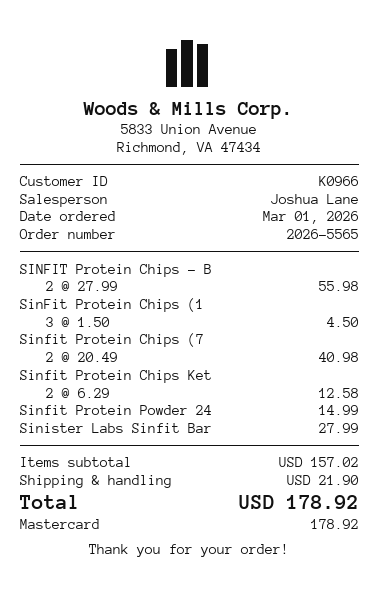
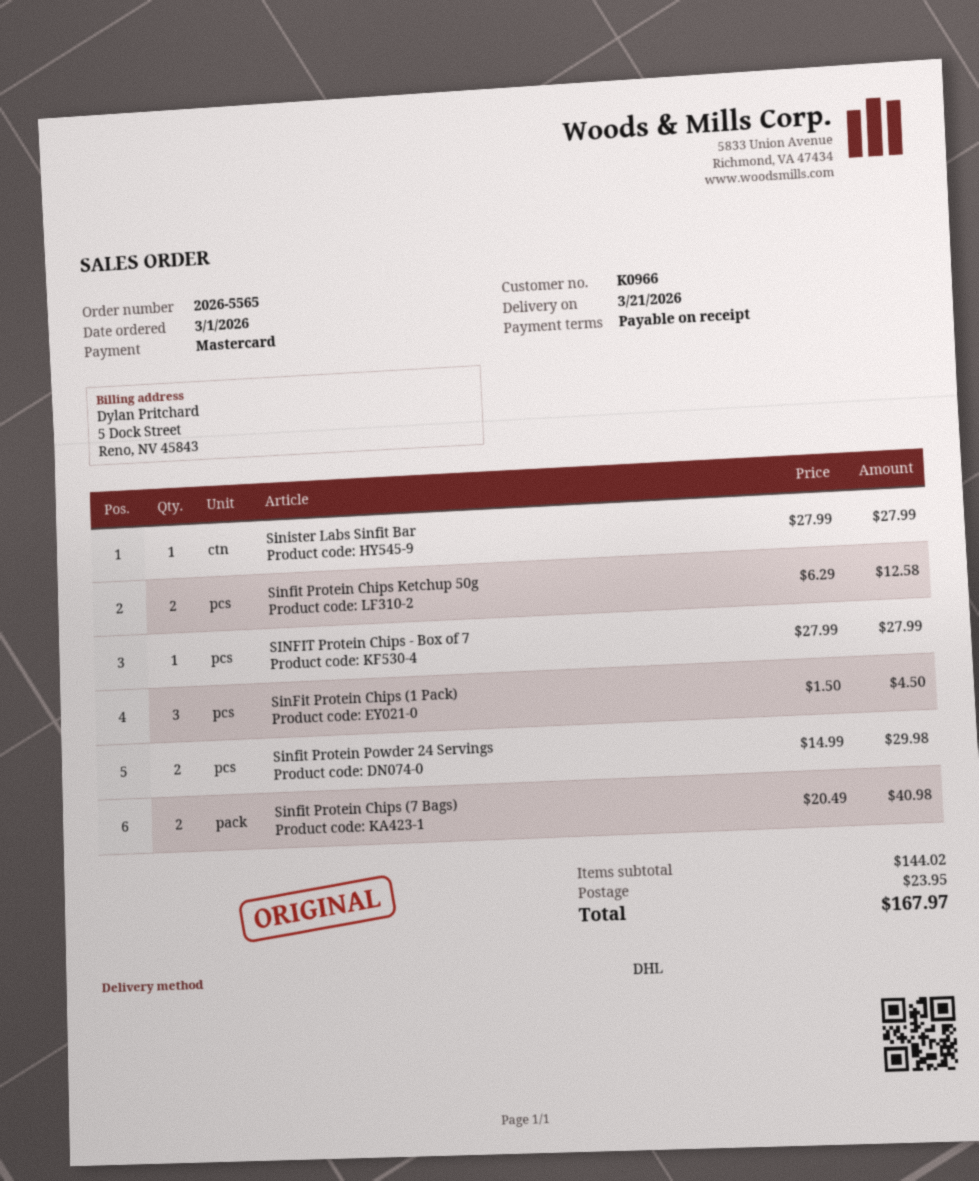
SINFIT Protein Chips - B: 2 x 27.99 = 55.98 -> 1 x 27.99 = 27.99
Sinfit Protein Powder 24: 1 x 14.99 = 14.99 -> 2 x 14.99 = 29.98
subtotal: 157.02 -> 144.02
shipping: 21.90 -> 23.95
total: 178.92 -> 167.97

